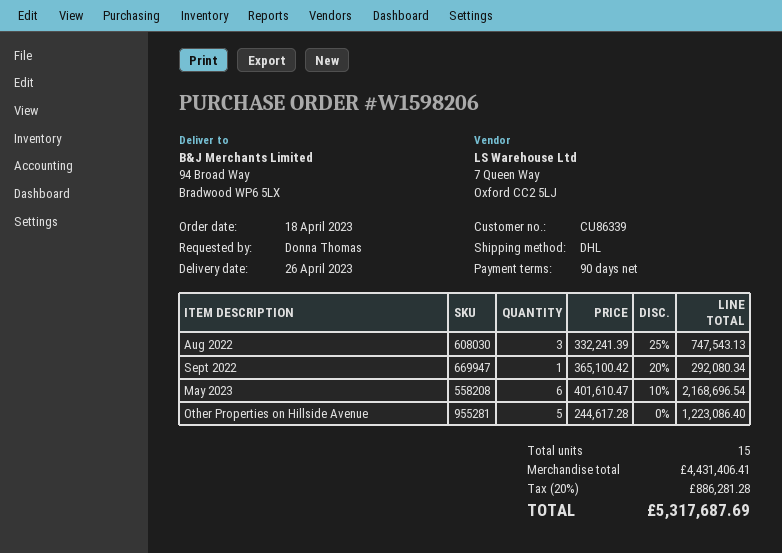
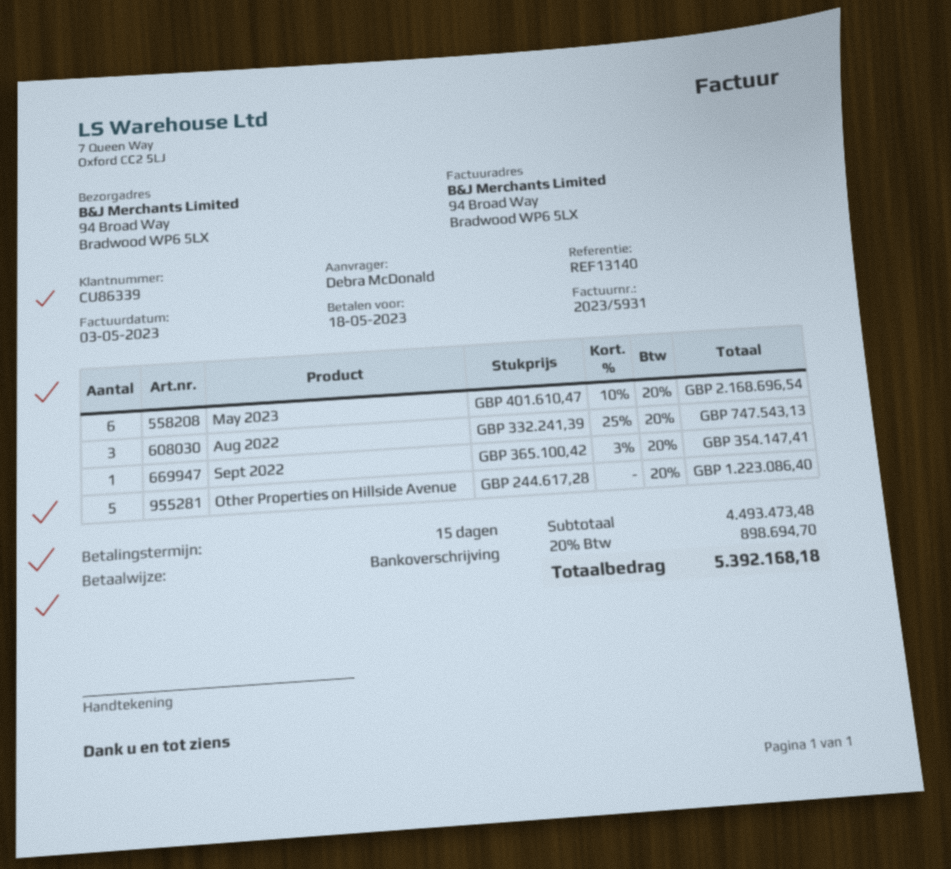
payment terms: 90 days -> 15 days
ordered by: Donna Thomas -> Debra McDonald
Sept 2022: 1 x 365100.42 - 20% = 292080.34 -> 1 x 365100.42 - 3% = 354147.41
subtotal: 4431406.41 -> 4493473.48
tax: 20% = 886281.28 -> 20% = 898694.70
total: 5317687.69 -> 5392168.18

